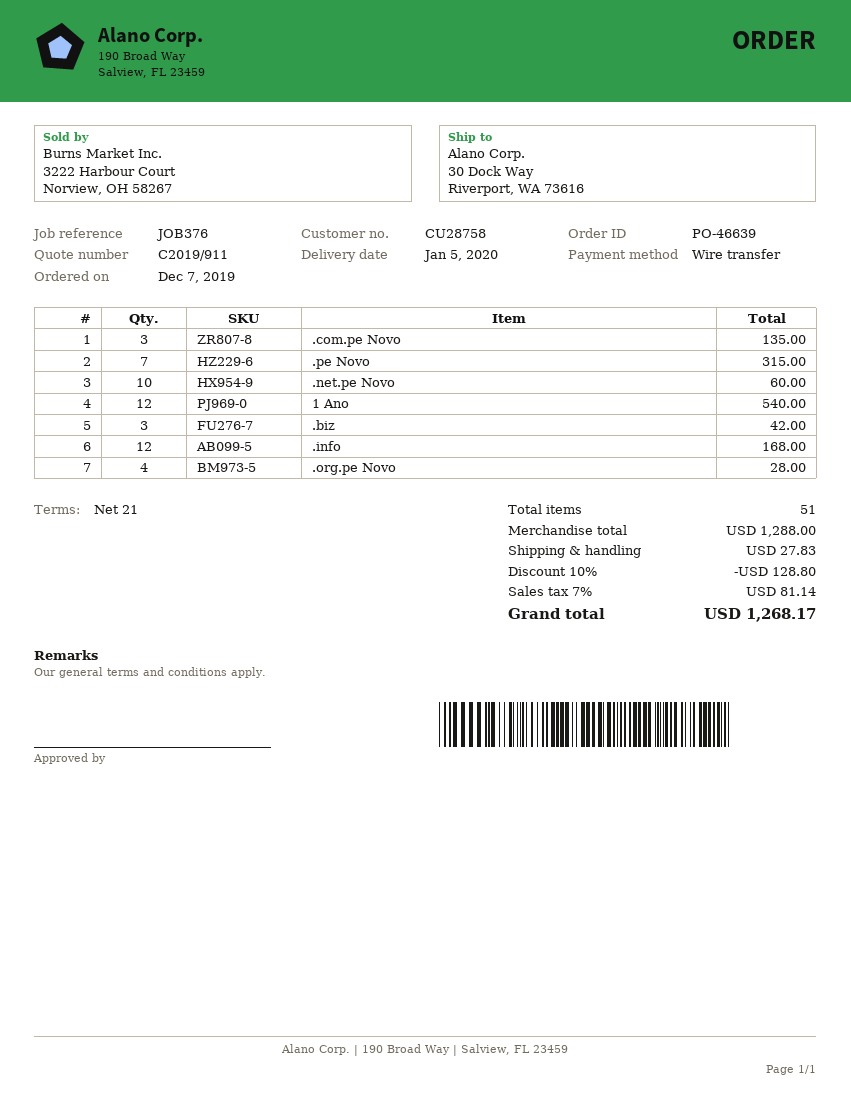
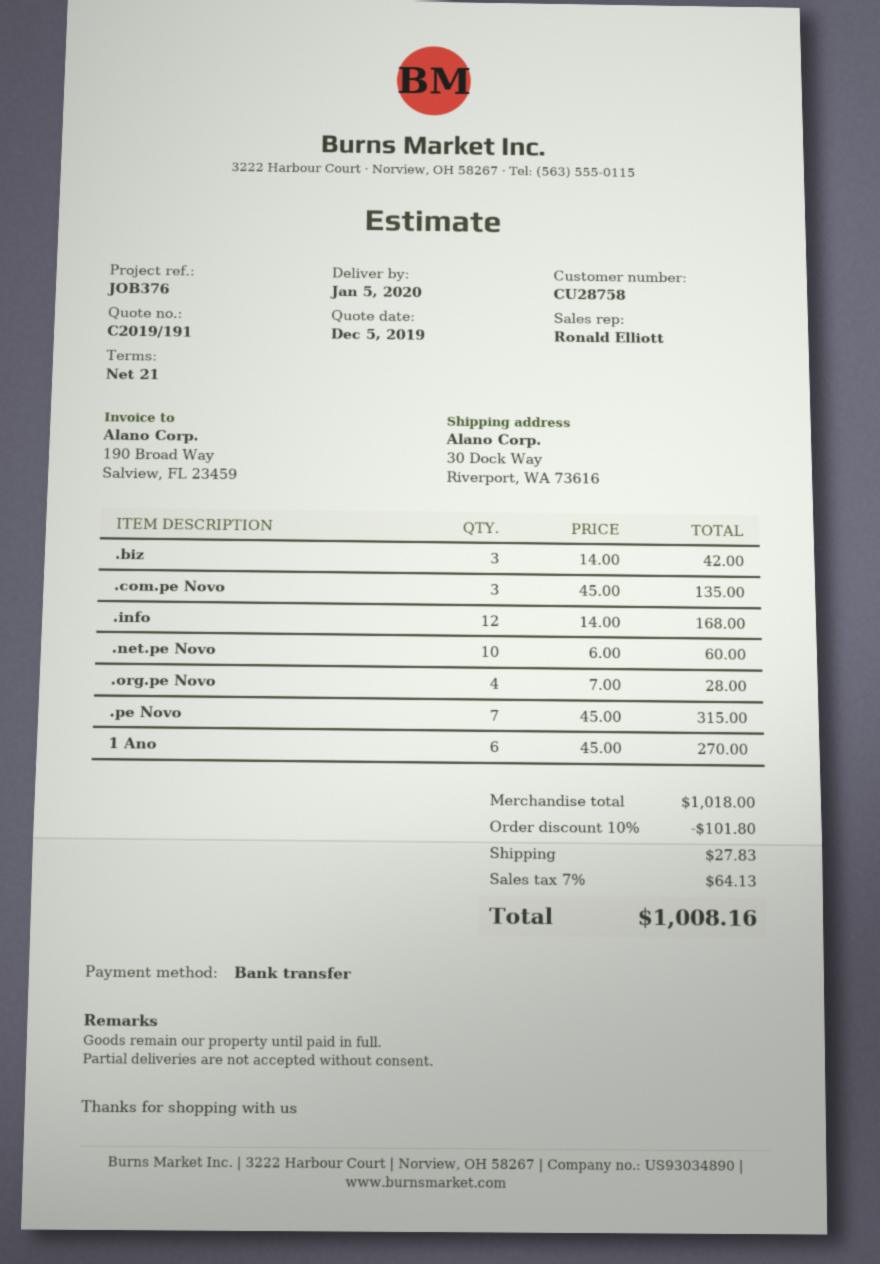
quote number: C2019/911 -> C2019/191
1 Ano: 12 for 540.00 -> 6 for 270.00
subtotal: 1288.00 -> 1018.00
discount: 10% = 128.80 -> 10% = 101.80
tax: 7% = 81.14 -> 7% = 64.13
total: 1268.17 -> 1008.16

